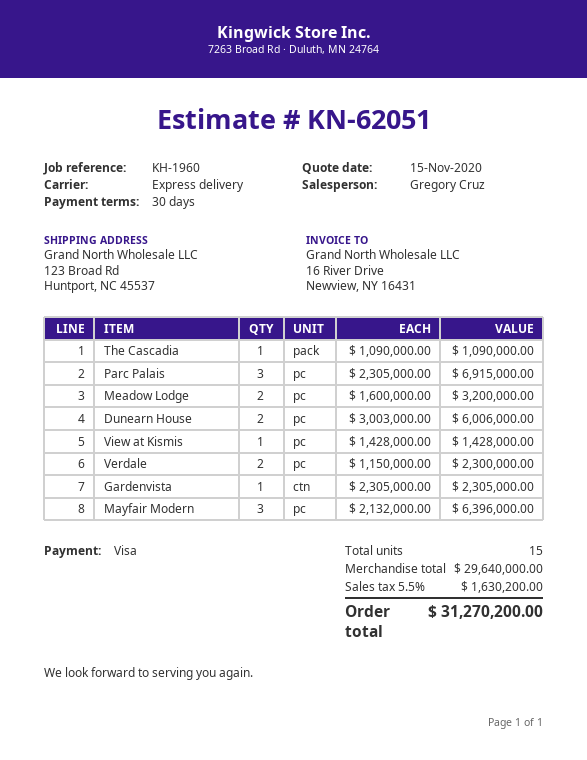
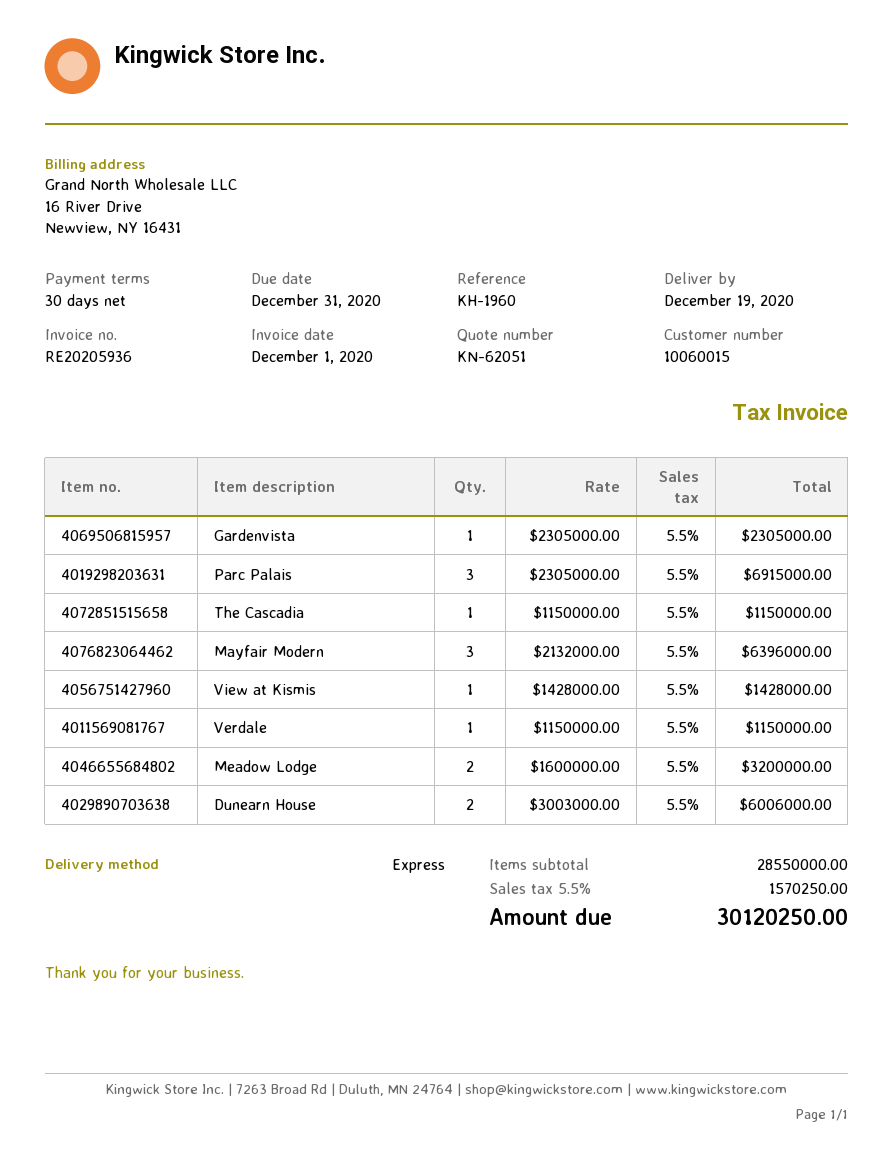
The Cascadia: 1 x 1090000.00 = 1090000.00 -> 1 x 1150000.00 = 1150000.00
Verdale: 2 x 1150000.00 = 2300000.00 -> 1 x 1150000.00 = 1150000.00
subtotal: 29640000.00 -> 28550000.00
tax: 5.5% = 1630200.00 -> 5.5% = 1570250.00
total: 31270200.00 -> 30120250.00

